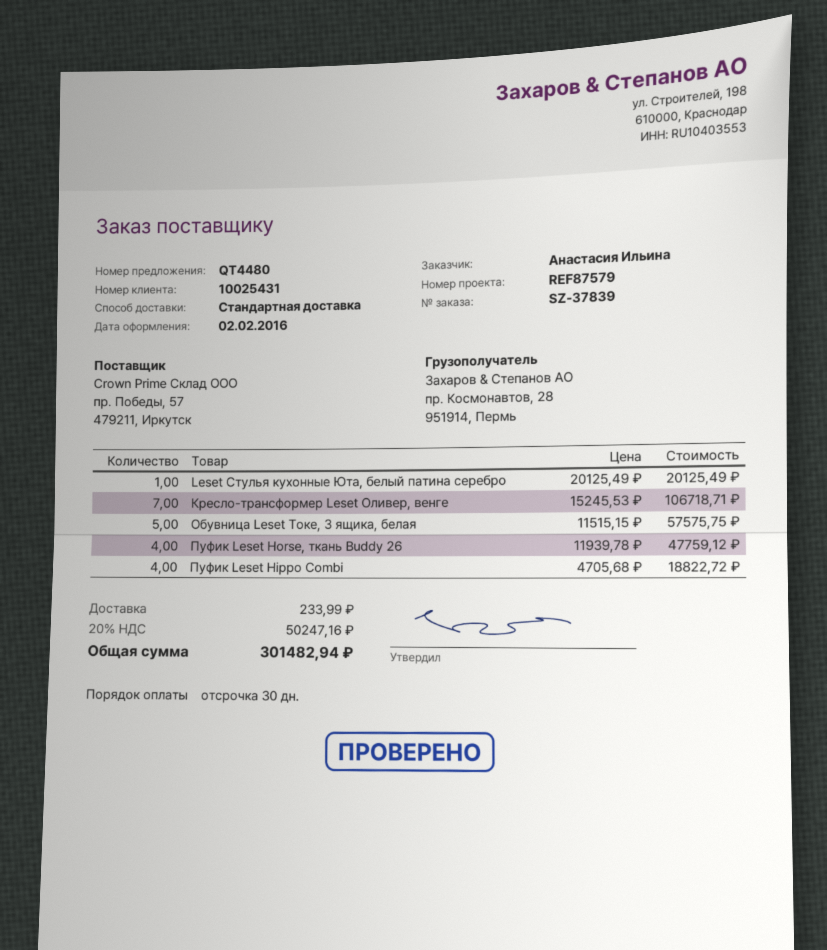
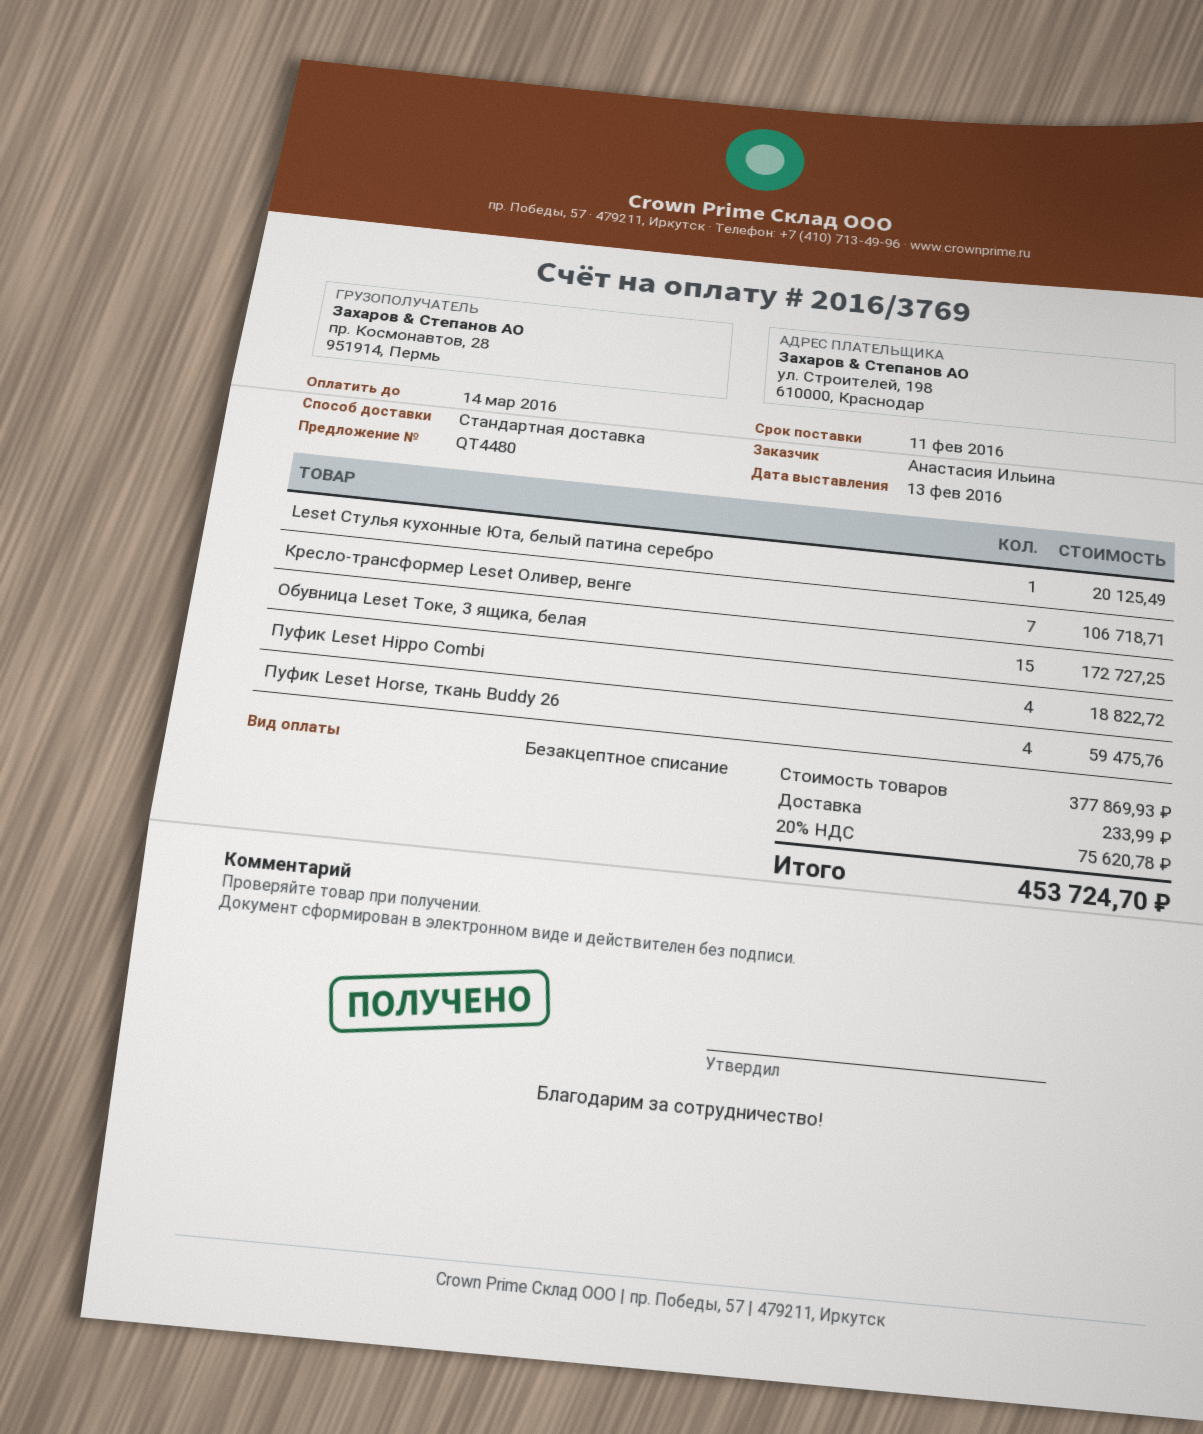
Обувница Leset Токе, 3 ящика, белая: 5 for 57575.75 -> 15 for 172727.25
Пуфик Leset Horse, ткань Buddy 26: 4 for 47759.12 -> 4 for 59475.76
tax: 20% = 50247.16 -> 20% = 75620.78
total: 301482.94 -> 453724.70

